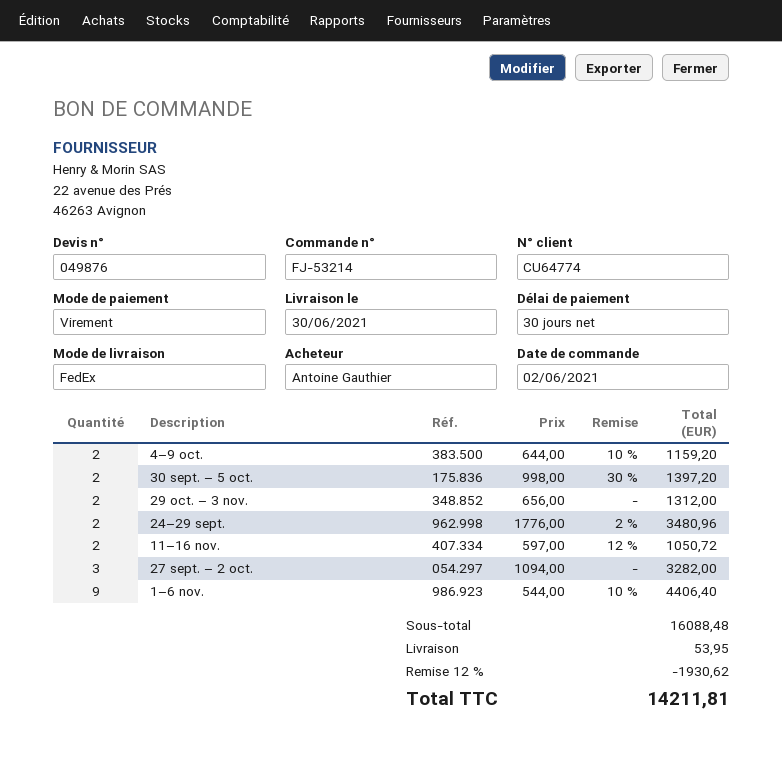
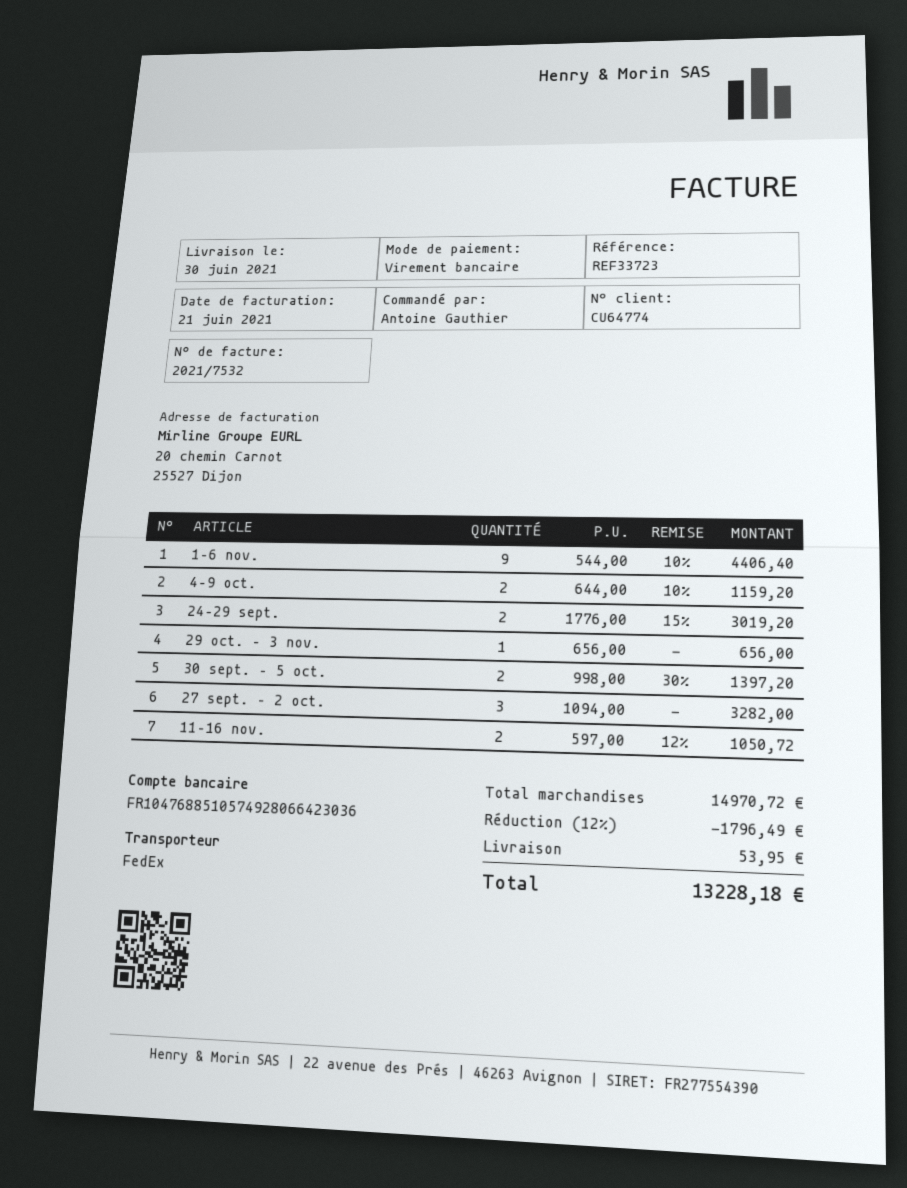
29 oct. – 3 nov.: 2 x 656.00 = 1312.00 -> 1 x 656.00 = 656.00
24–29 sept.: 2 x 1776.00 - 2% = 3480.96 -> 2 x 1776.00 - 15% = 3019.20
subtotal: 16088.48 -> 14970.72
discount: 12% = 1930.62 -> 12% = 1796.49
total: 14211.81 -> 13228.18

